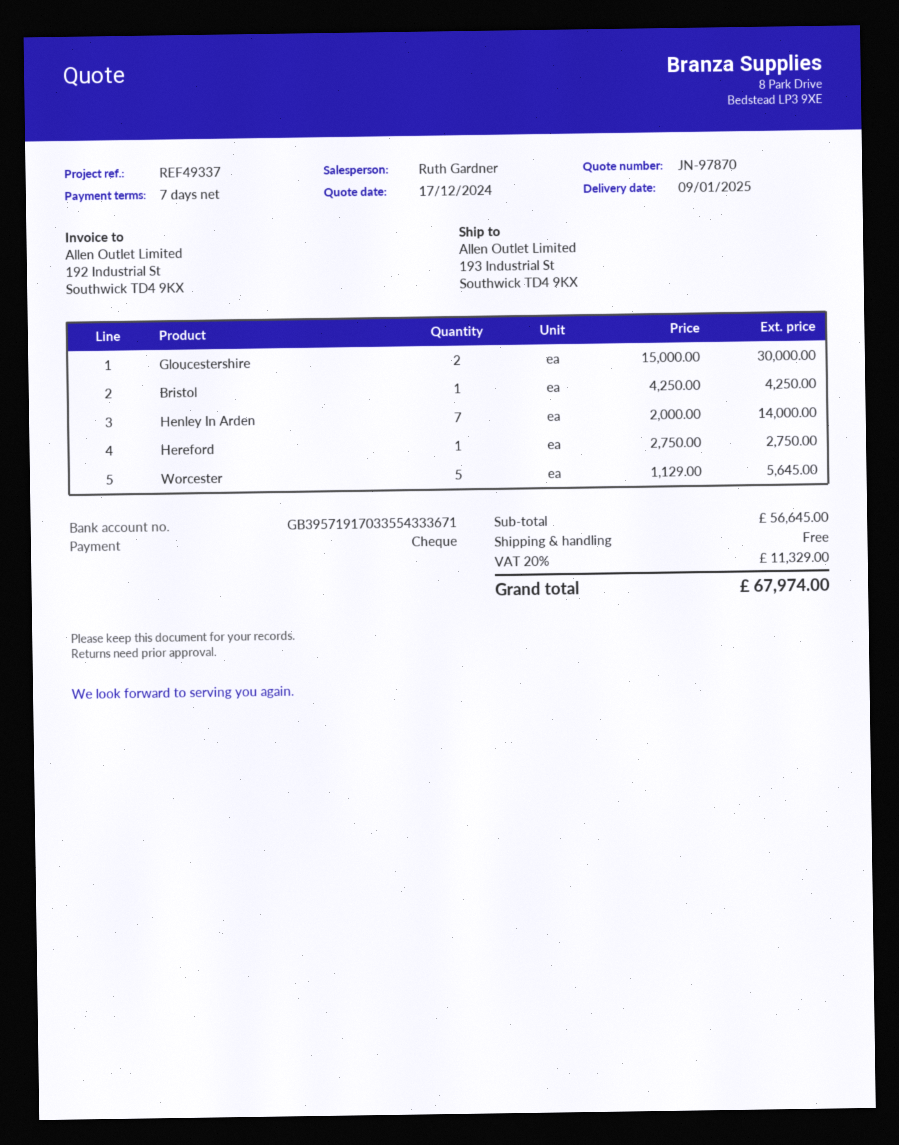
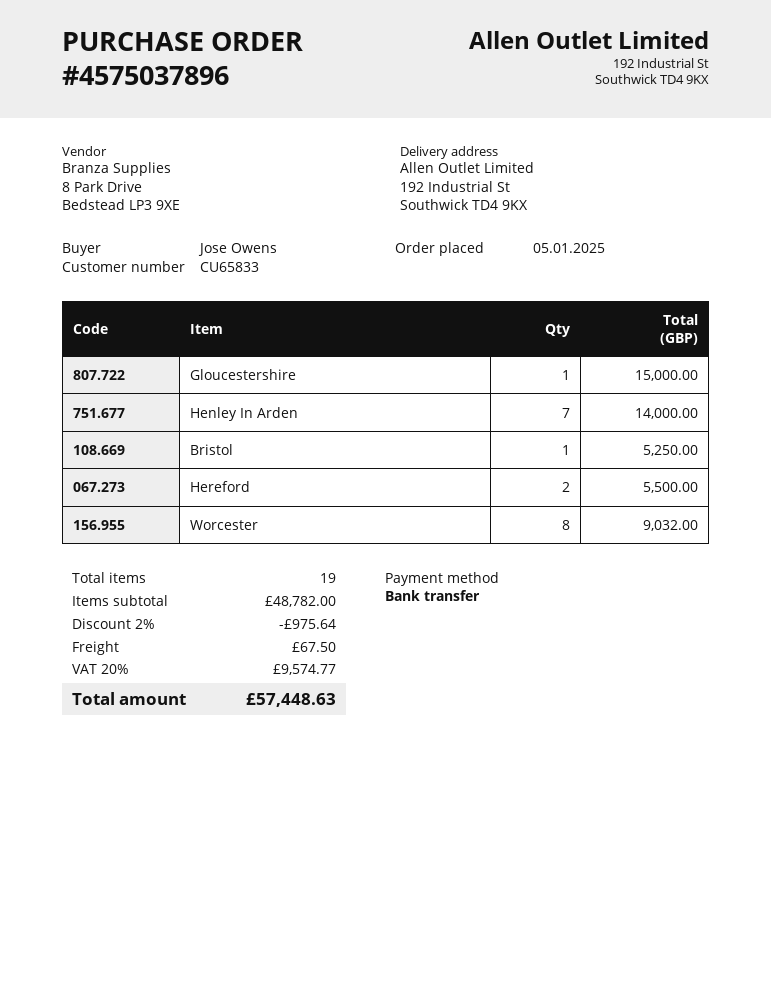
payment method: cheque -> bank transfer
ship to: 193 Industrial St, Southwick TD4 9KX -> 192 Industrial St, Southwick TD4 9KX
Gloucestershire: 2 for 30000.00 -> 1 for 15000.00
Bristol: 1 for 4250.00 -> 1 for 5250.00
Hereford: 1 for 2750.00 -> 2 for 5500.00
Worcester: 5 for 5645.00 -> 8 for 9032.00
subtotal: 56645.00 -> 48782.00
discount: none -> 2% = 975.64
shipping: 0.00 -> 67.50
tax: 20% = 11329.00 -> 20% = 9574.77
total: 67974.00 -> 57448.63

